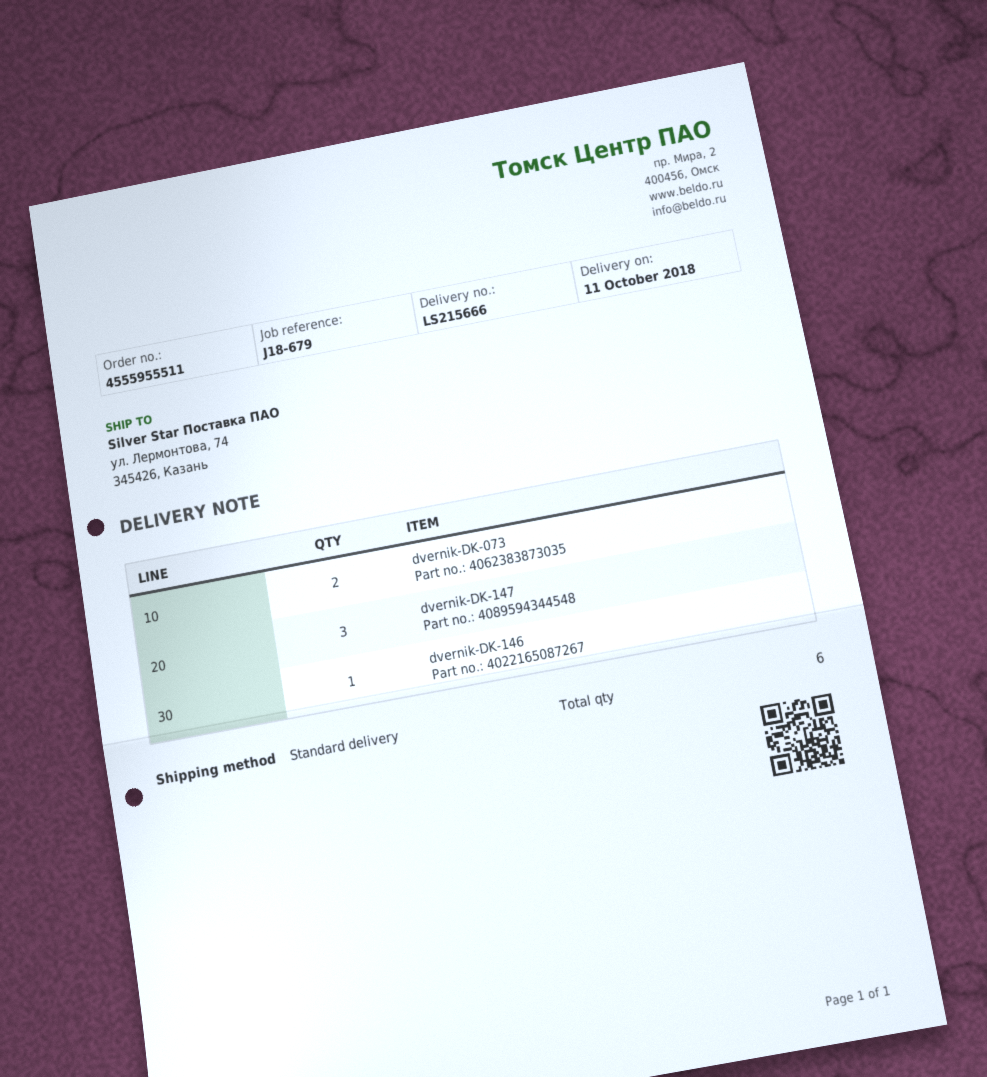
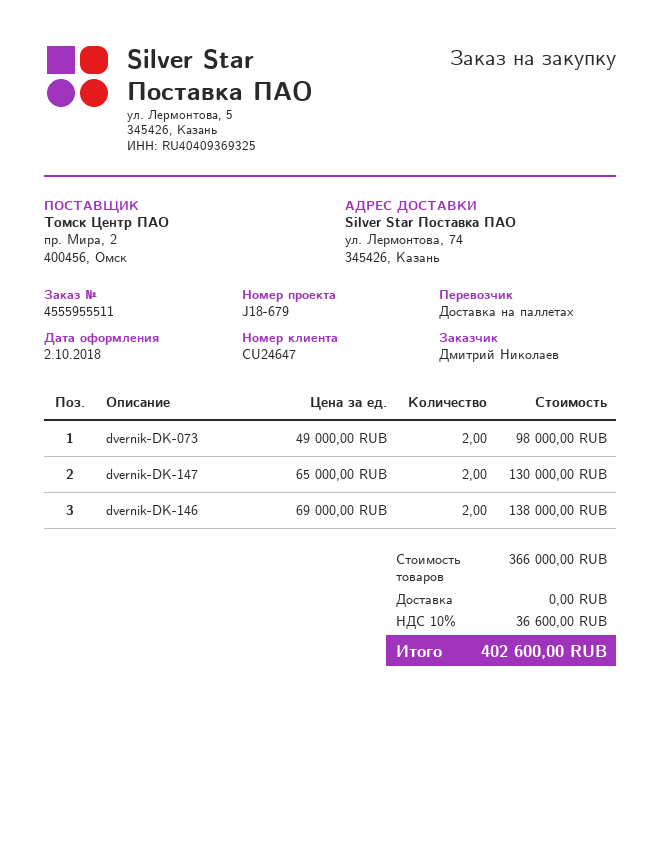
shipping method: standard -> pallet freight
dvernik-DK-147: 3 -> 2
dvernik-DK-146: 1 -> 2

